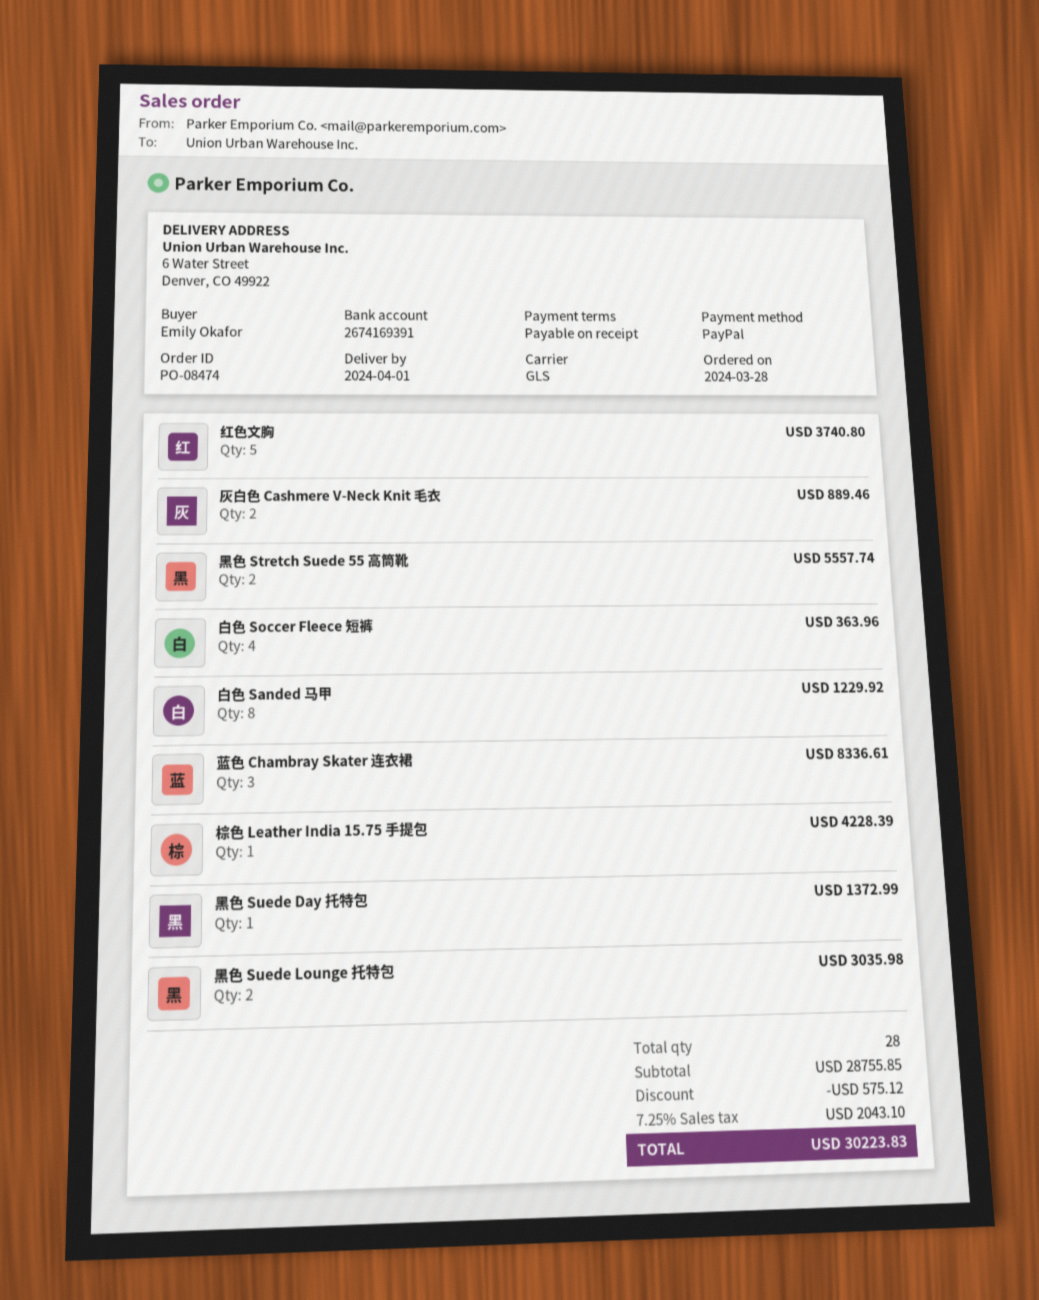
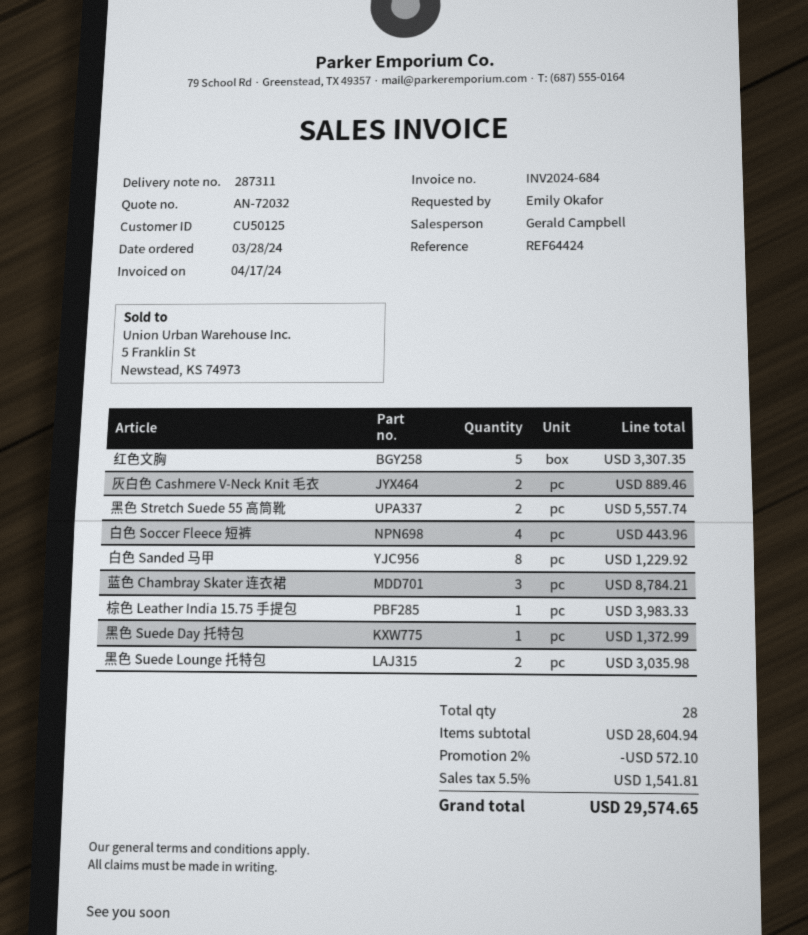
红色文胸: 5 for 3740.80 -> 5 for 3307.35
白色 Soccer Fleece 短裤: 4 for 363.96 -> 4 for 443.96
蓝色 Chambray Skater 连衣裙: 3 for 8336.61 -> 3 for 8784.21
棕色 Leather India 15.75 手提包: 1 for 4228.39 -> 1 for 3983.33
subtotal: 28755.85 -> 28604.94
discount: 575.12 -> 572.10
tax: 7.25% = 2043.10 -> 5.5% = 1541.81
total: 30223.83 -> 29574.65

